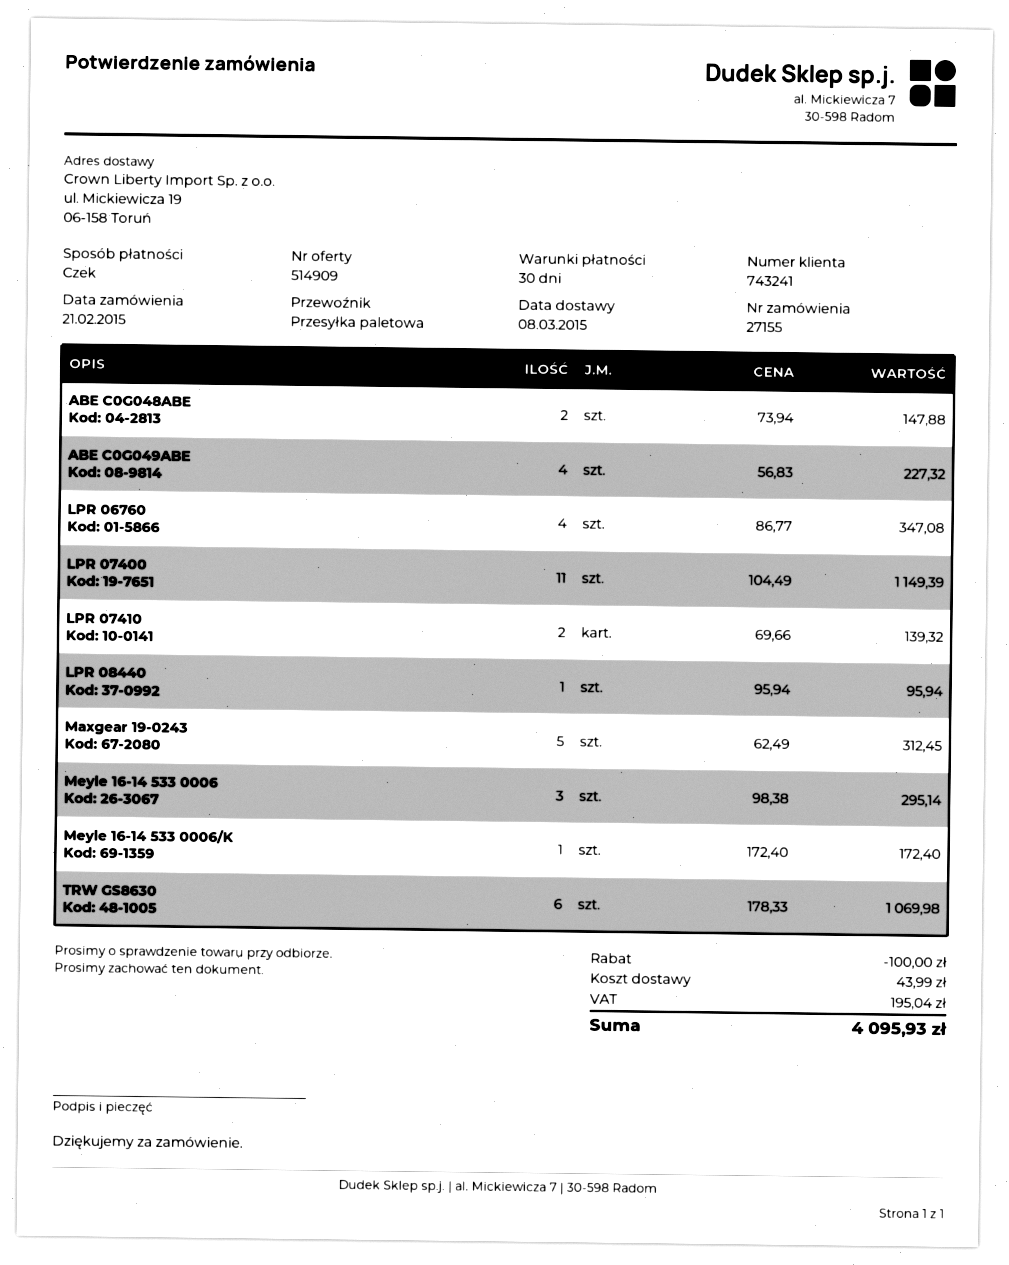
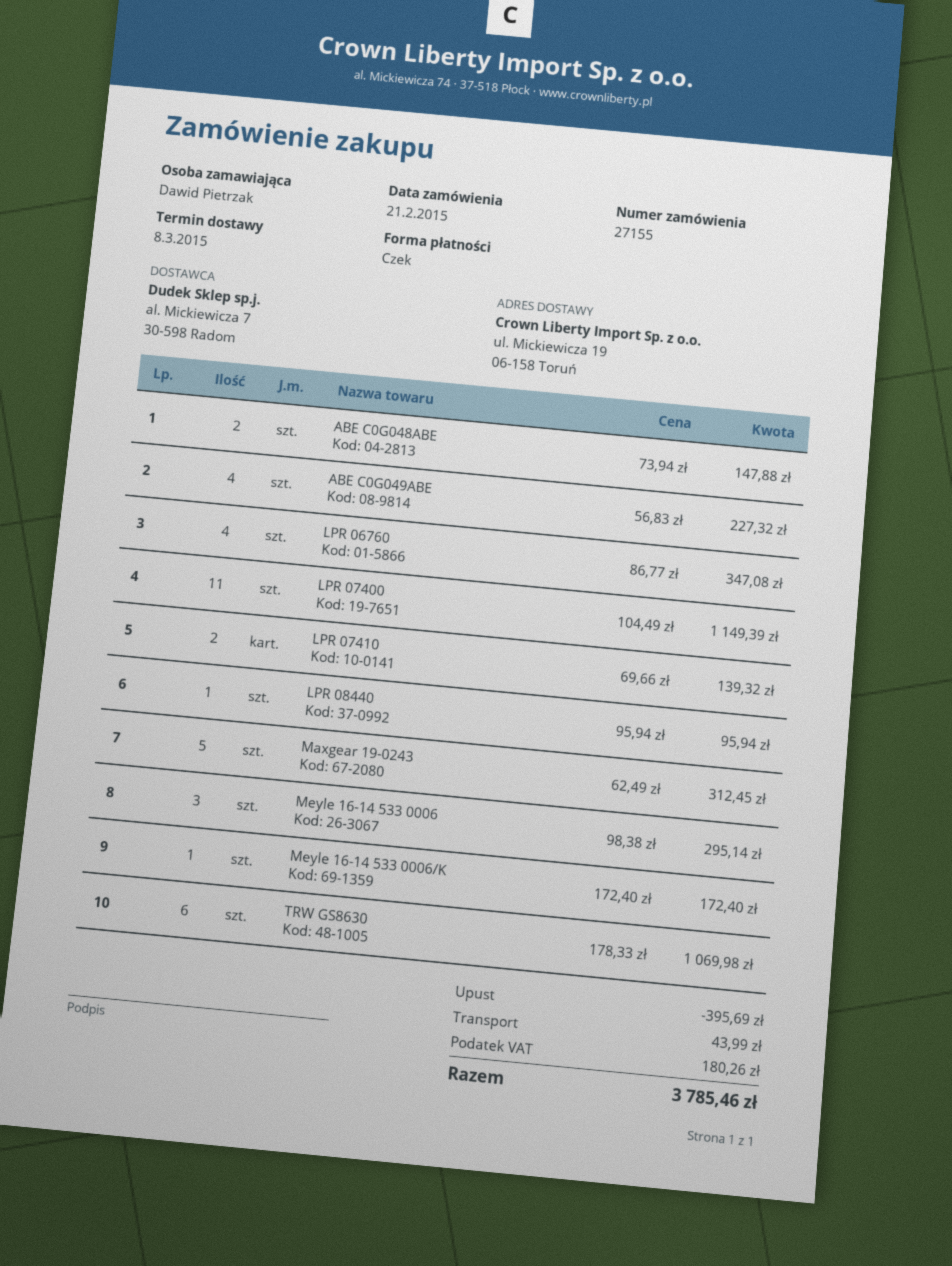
discount: 100.00 -> 395.69
tax: 195.04 -> 180.26
total: 4095.93 -> 3785.46

